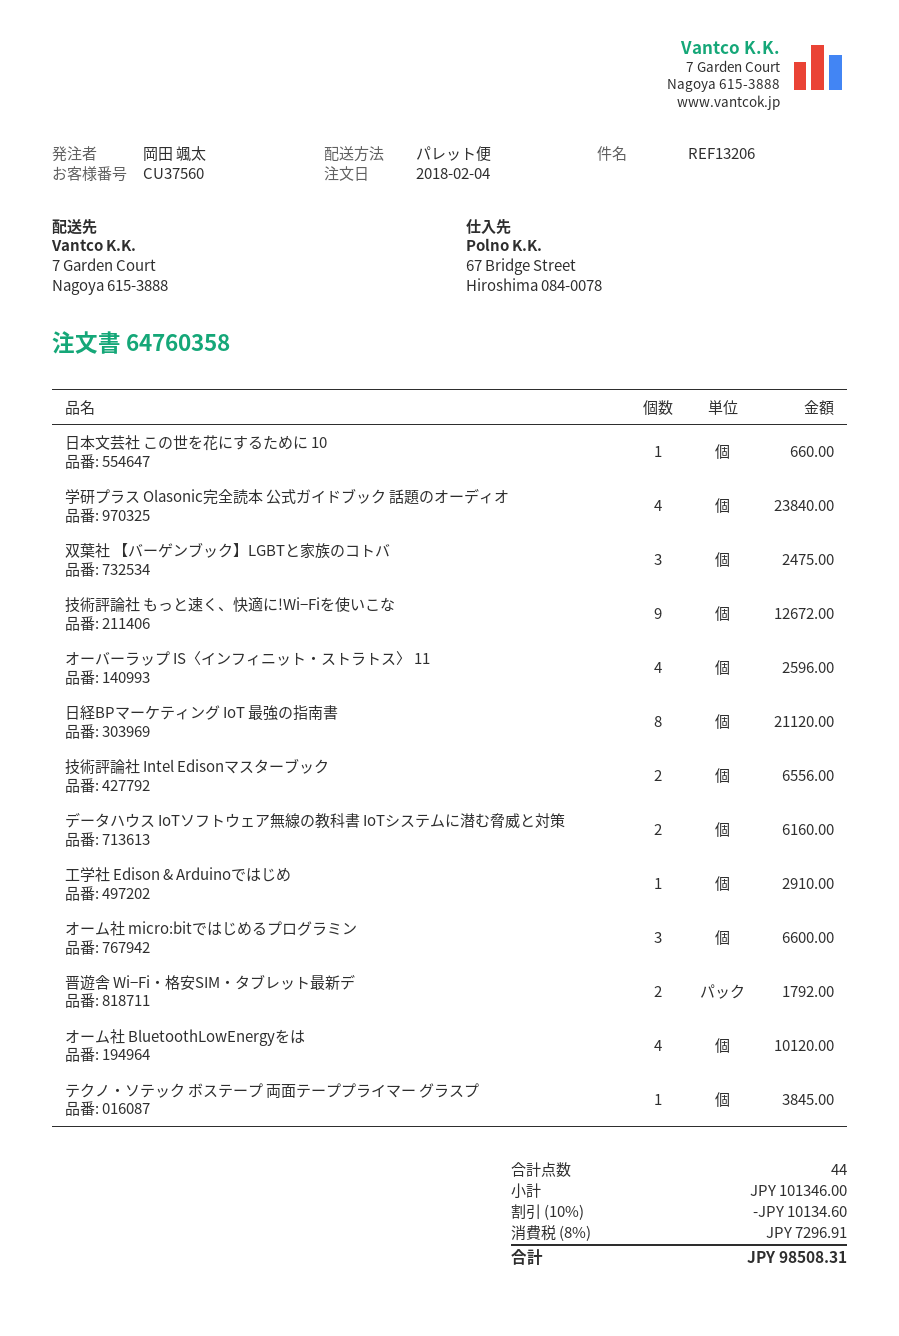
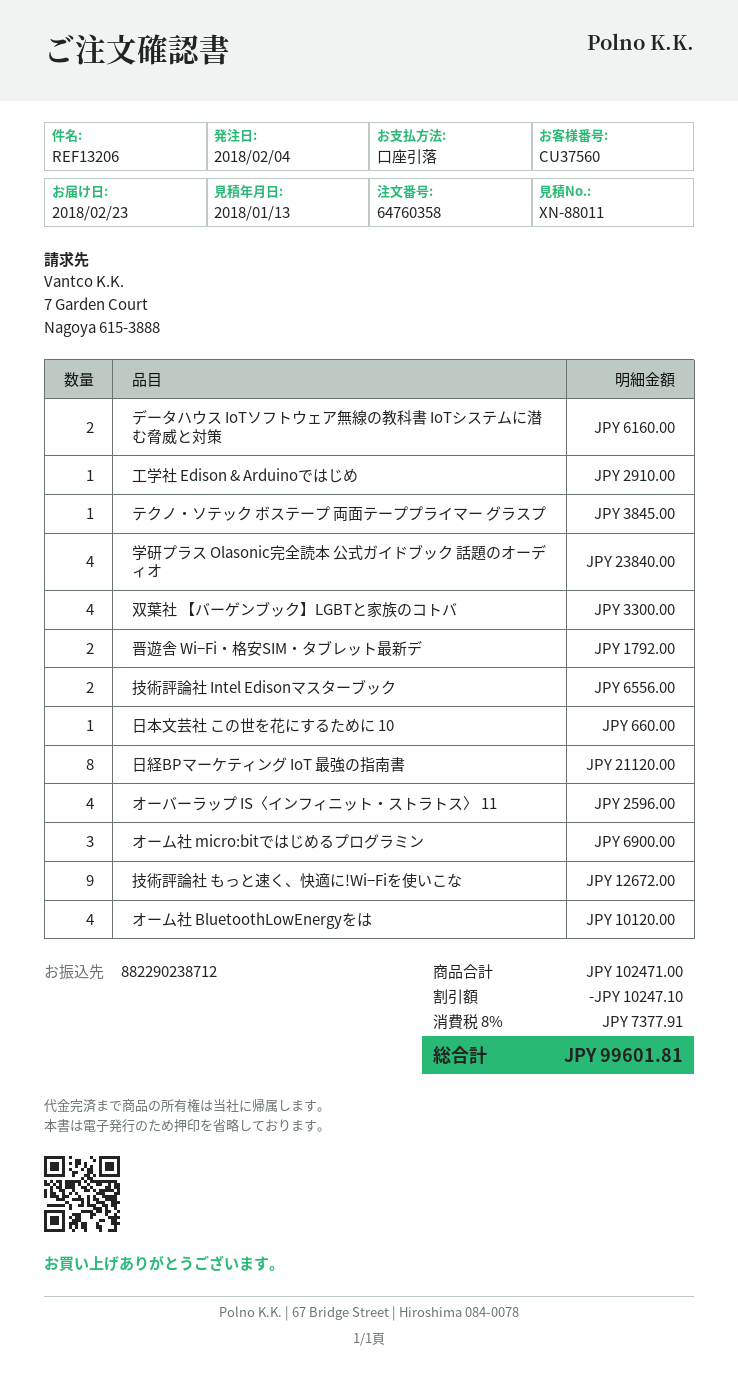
双葉社 【バーゲンブック】LGBTと家族のコトバ: 3 for 2475.00 -> 4 for 3300.00
オーム社 micro:bitではじめるプログラミン: 3 for 6600.00 -> 3 for 6900.00
subtotal: 101346.00 -> 102471.00
discount: 10134.60 -> 10247.10
tax: 8% = 7296.91 -> 8% = 7377.91
total: 98508.31 -> 99601.81

